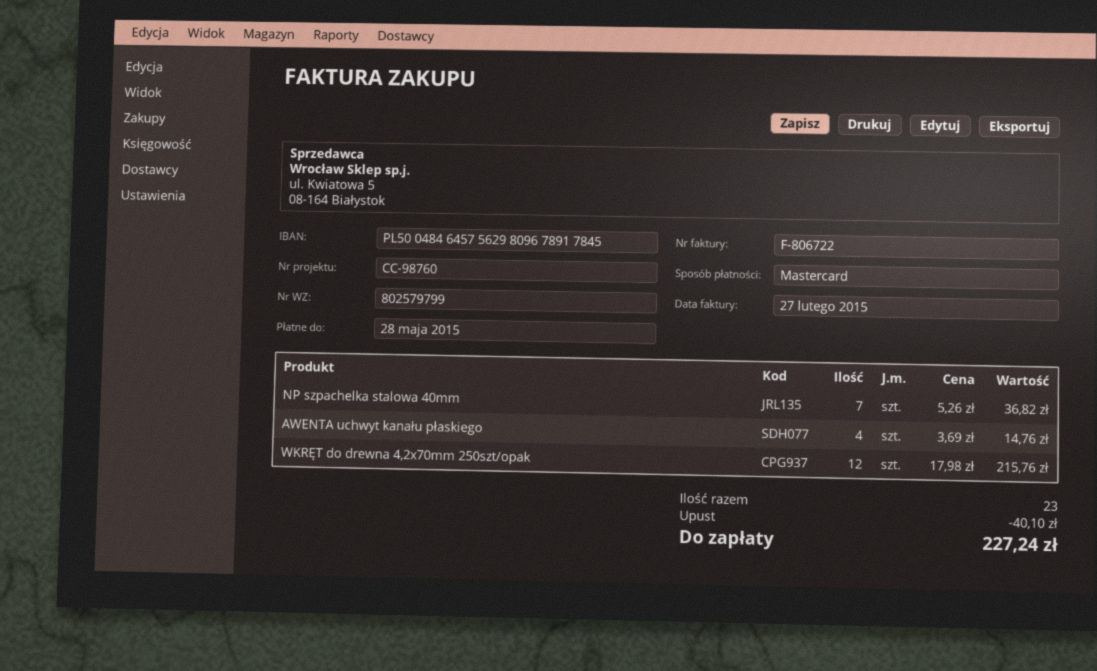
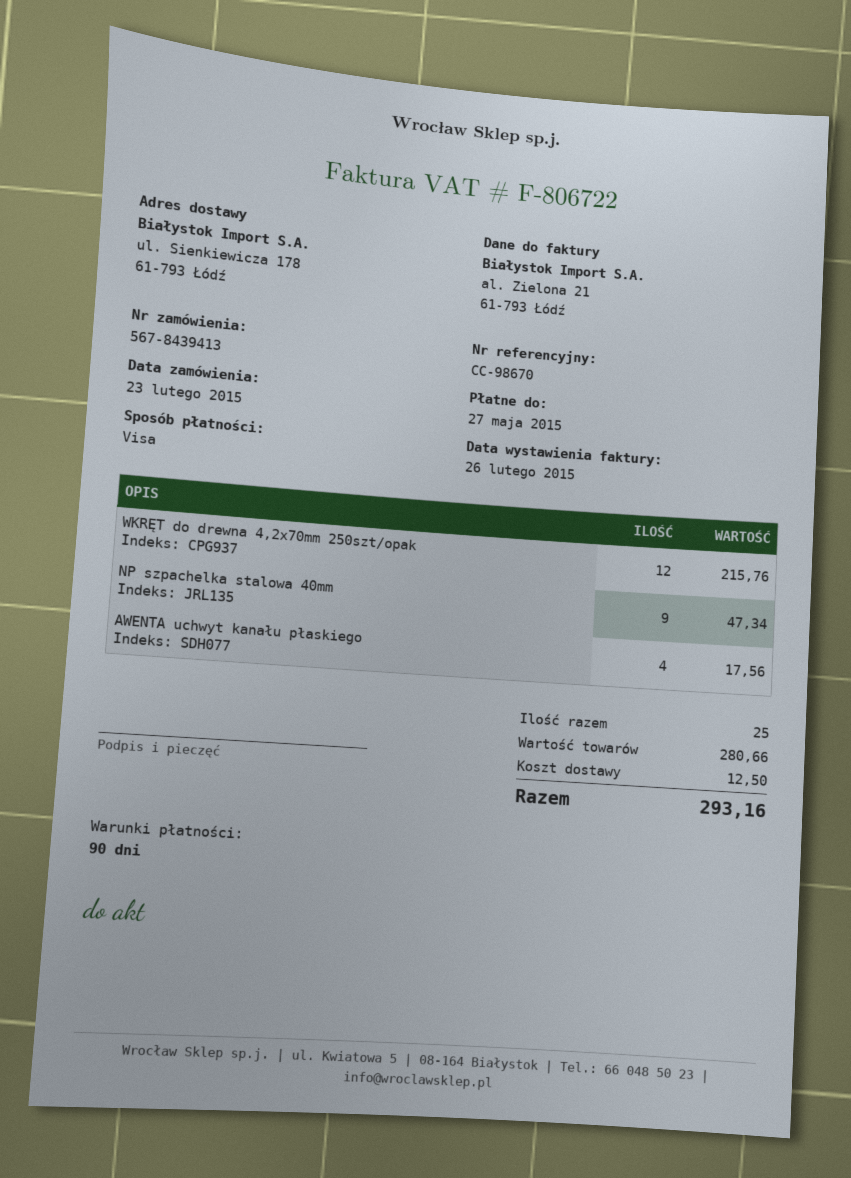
invoice date: 2015-02-27 -> 2015-02-26
due date: 2015-05-28 -> 2015-05-27
reference: CC-98760 -> CC-98670
payment method: Mastercard -> Visa
NP szpachelka stalowa 40mm: 7 for 36.82 -> 9 for 47.34
AWENTA uchwyt kanału płaskiego: 4 for 14.76 -> 4 for 17.56
total quantity: 23 -> 25
discount: 40.10 -> none
shipping: none -> 12.50
total: 227.24 -> 293.16

